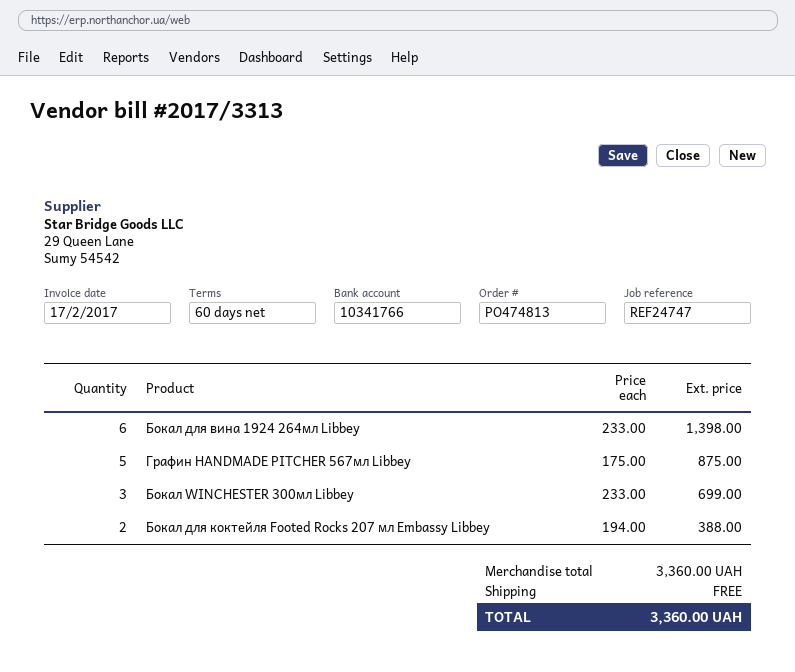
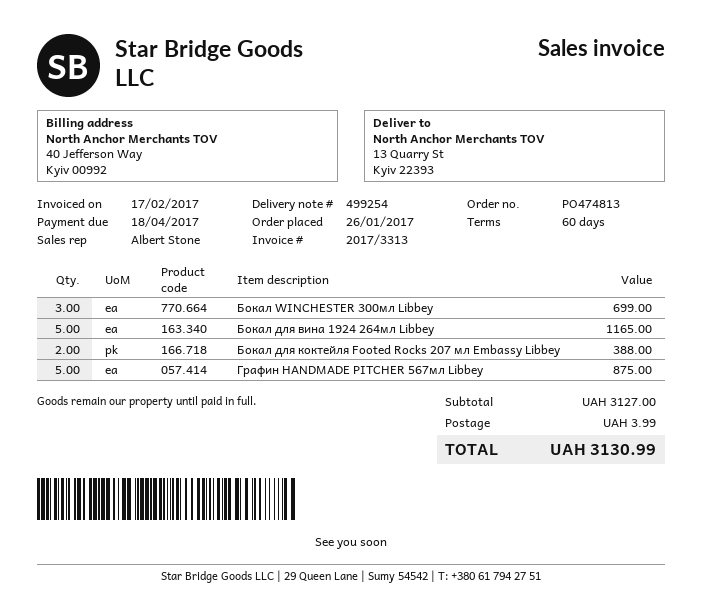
Бокал для вина 1924 264мл Libbey: 6 for 1398.00 -> 5 for 1165.00
subtotal: 3360.00 -> 3127.00
shipping: 0.00 -> 3.99
total: 3360.00 -> 3130.99

